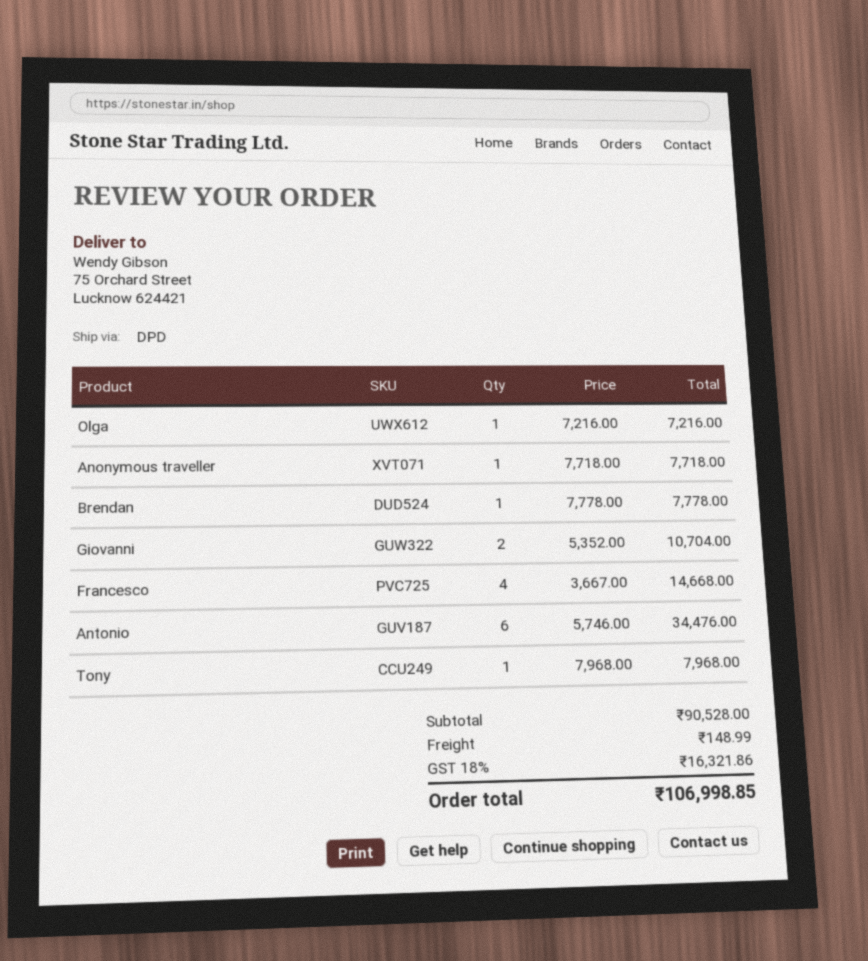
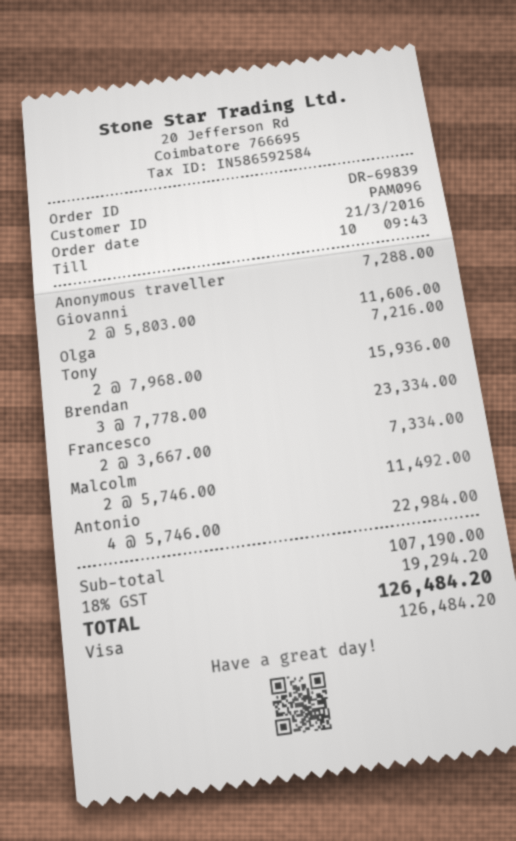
Anonymous traveller: 1 x 7718.00 = 7718.00 -> 1 x 7288.00 = 7288.00
Brendan: 1 x 7778.00 = 7778.00 -> 3 x 7778.00 = 23334.00
Giovanni: 2 x 5352.00 = 10704.00 -> 2 x 5803.00 = 11606.00
Francesco: 4 x 3667.00 = 14668.00 -> 2 x 3667.00 = 7334.00
Antonio: 6 x 5746.00 = 34476.00 -> 4 x 5746.00 = 22984.00
Tony: 1 x 7968.00 = 7968.00 -> 2 x 7968.00 = 15936.00
Malcolm: none -> 2 x 5746.00 = 11492.00
subtotal: 90528.00 -> 107190.00
shipping: 148.99 -> none
tax: 18% = 16321.86 -> 18% = 19294.20
total: 106998.85 -> 126484.20

